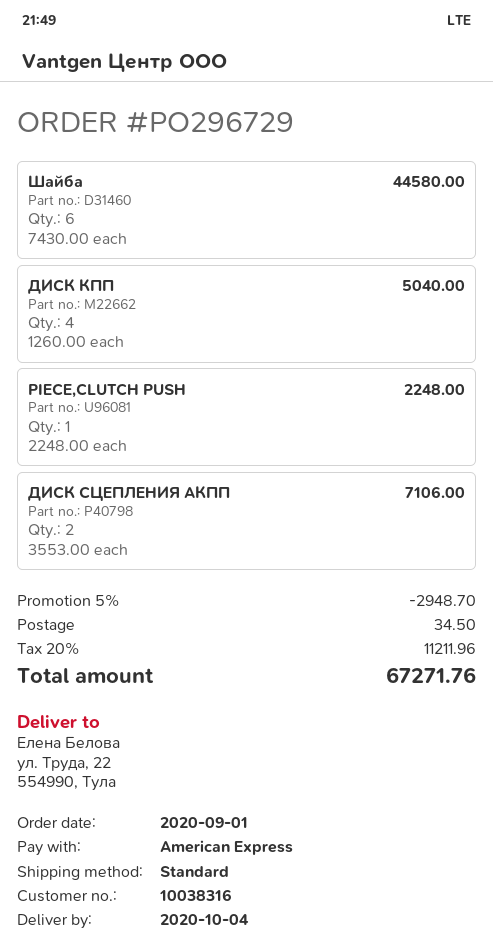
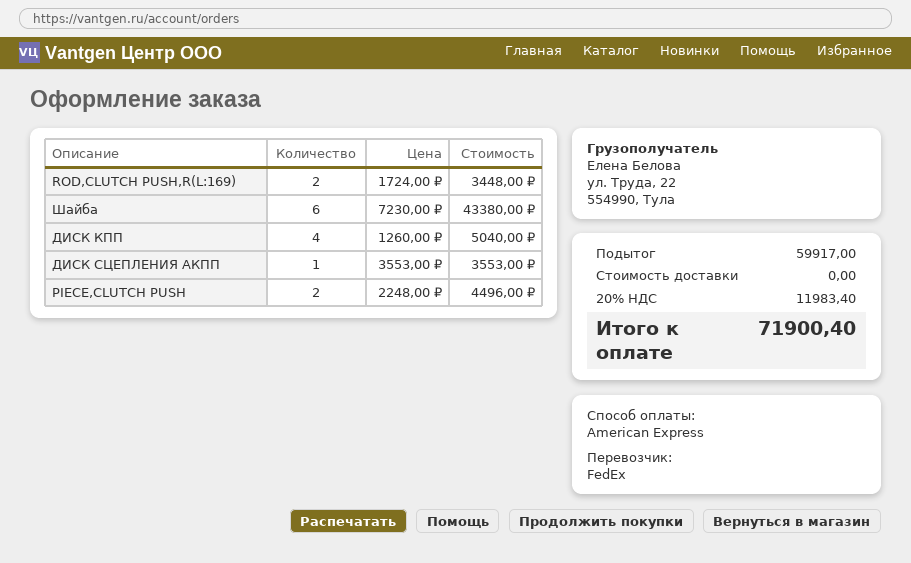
shipping method: standard -> FedEx
Шайба: 6 x 7430.00 = 44580.00 -> 6 x 7230.00 = 43380.00
PIECE,CLUTCH PUSH: 1 x 2248.00 = 2248.00 -> 2 x 2248.00 = 4496.00
ДИСК СЦЕПЛЕНИЯ АКПП: 2 x 3553.00 = 7106.00 -> 1 x 3553.00 = 3553.00
ROD,CLUTCH PUSH,R(L:169): none -> 2 x 1724.00 = 3448.00
discount: 5% = 2948.70 -> none
shipping: 34.50 -> 0.00
tax: 20% = 11211.96 -> 20% = 11983.40
total: 67271.76 -> 71900.40

